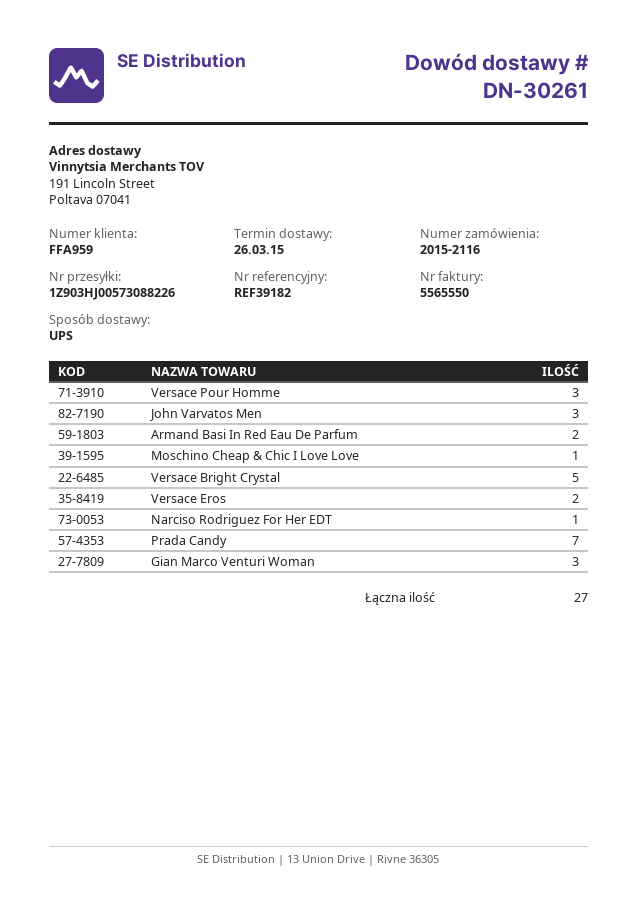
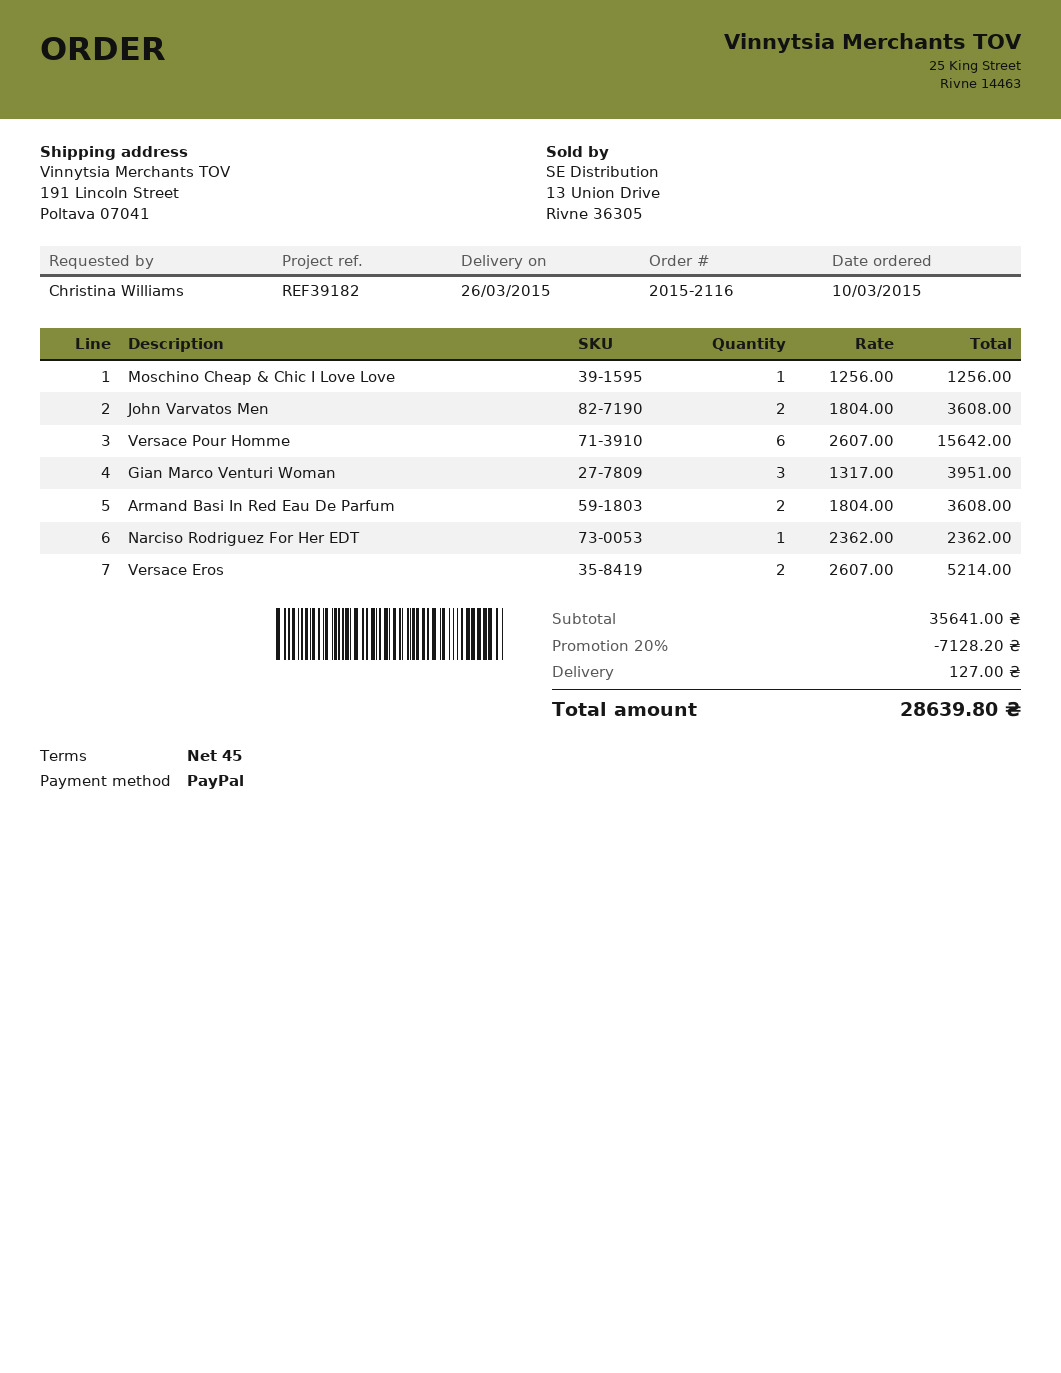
Versace Pour Homme: 3 -> 6
John Varvatos Men: 3 -> 2
Versace Bright Crystal: 5 -> none
Prada Candy: 7 -> none

